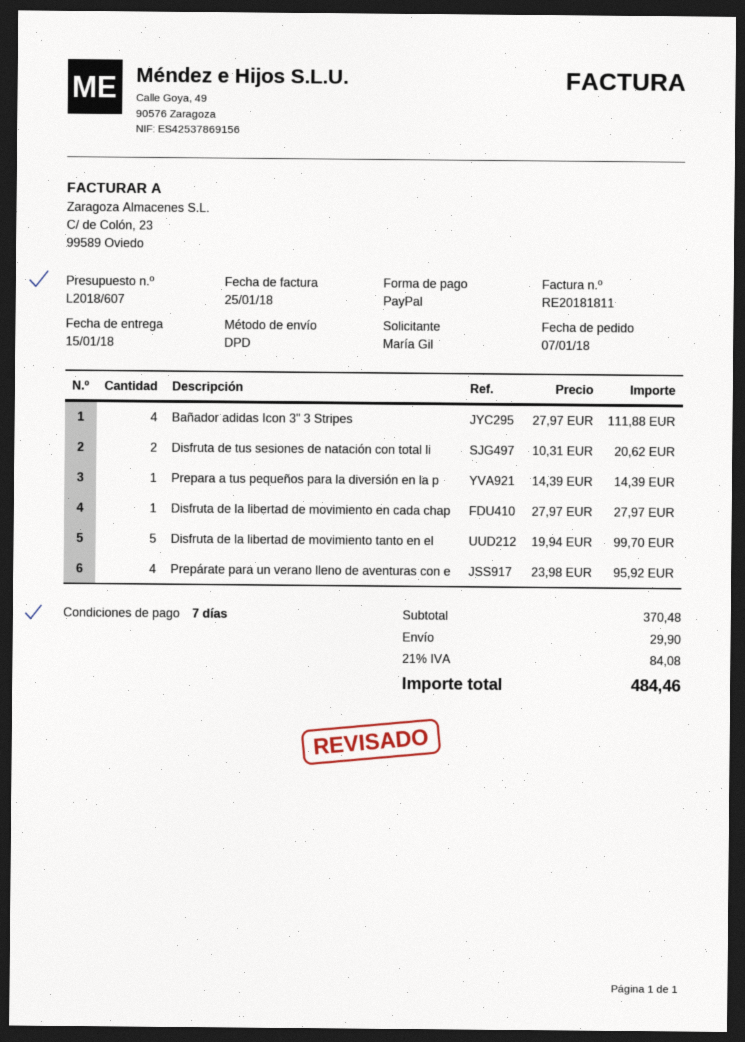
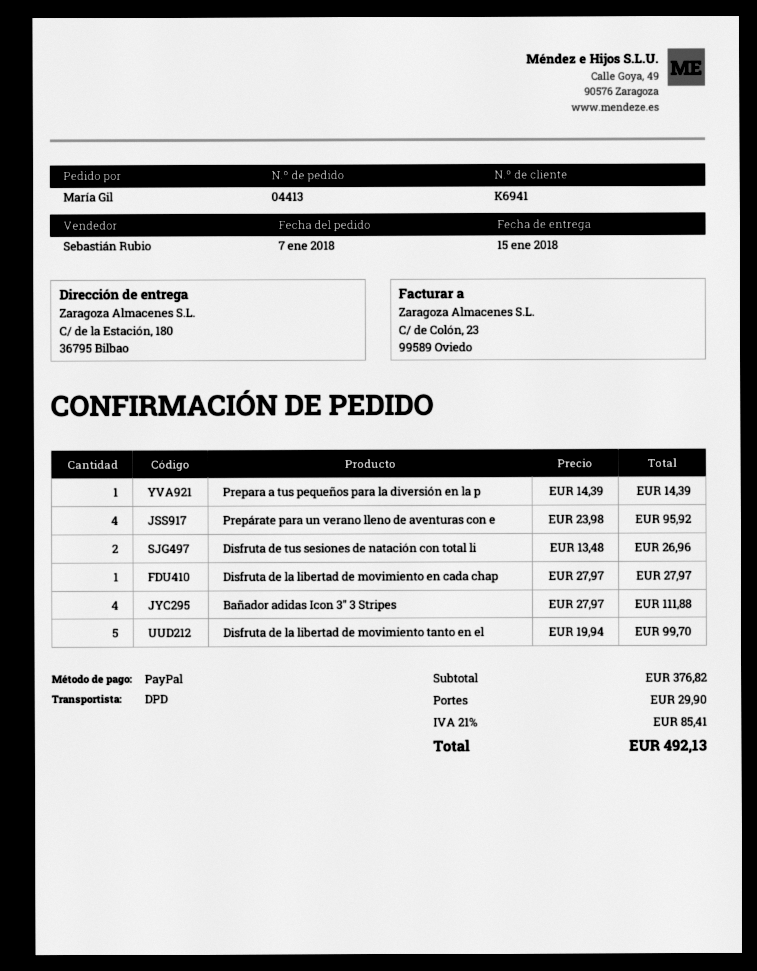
Disfruta de tus sesiones de natación con total li: 2 x 10.31 = 20.62 -> 2 x 13.48 = 26.96
subtotal: 370.48 -> 376.82
tax: 21% = 84.08 -> 21% = 85.41
total: 484.46 -> 492.13

